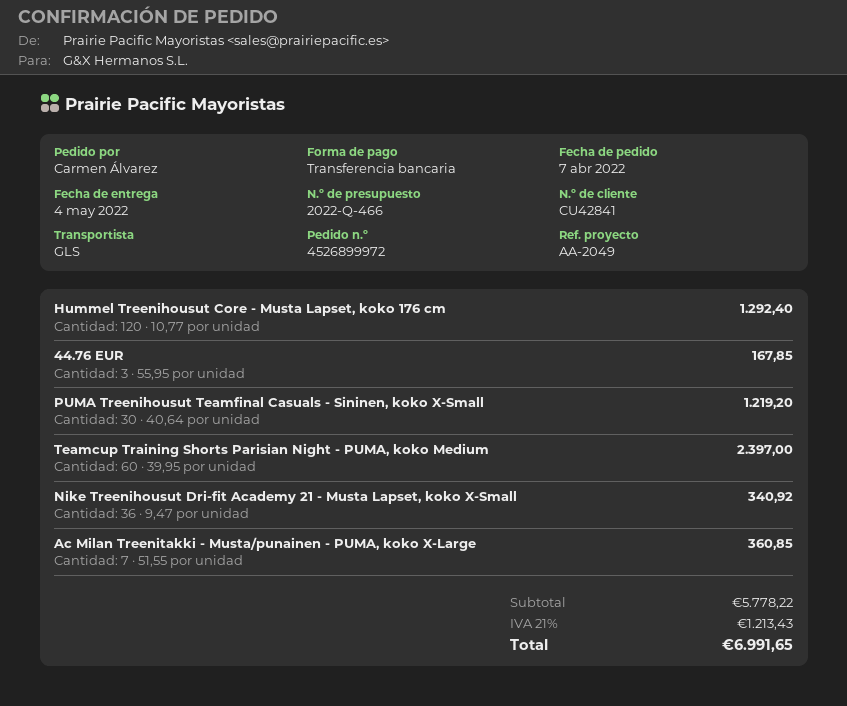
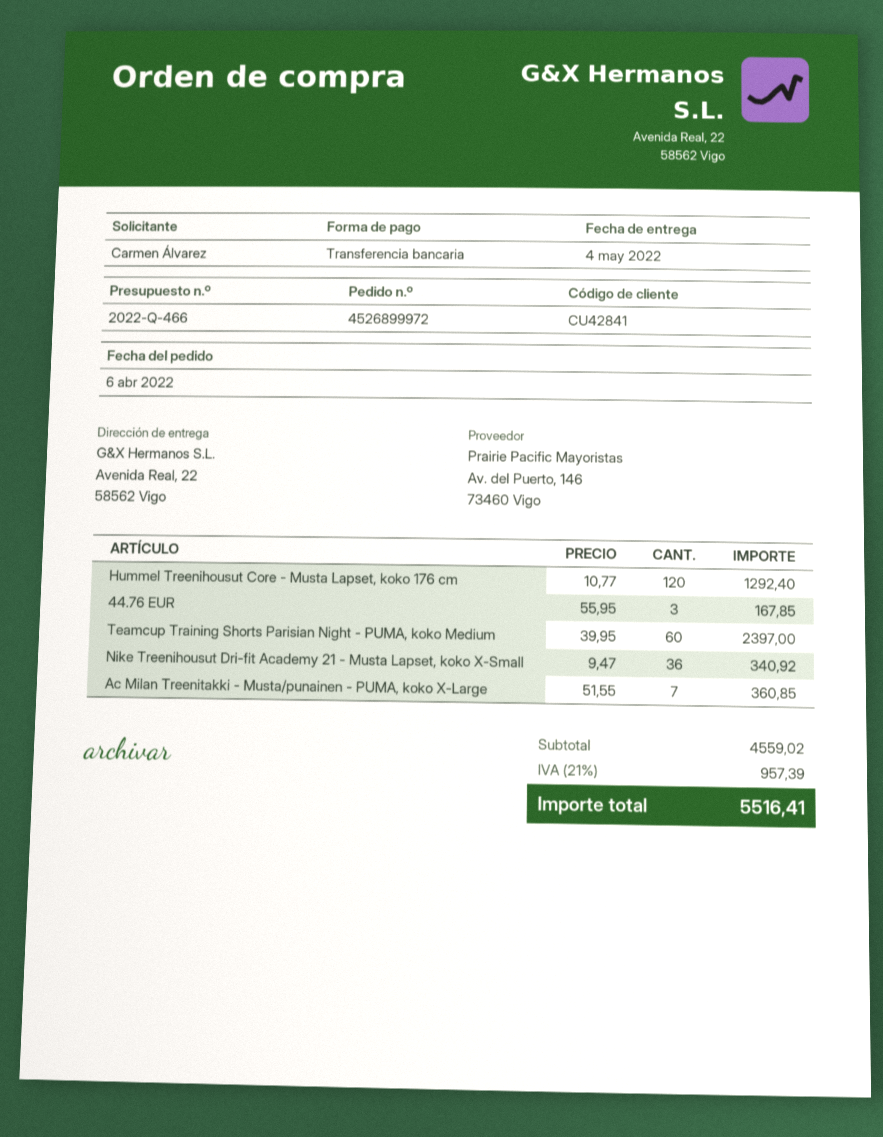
order date: 2022-04-07 -> 2022-04-06
PUMA Treenihousut Teamfinal Casuals - Sininen, koko X-Small: 30 x 40.64 = 1219.20 -> none
subtotal: 5778.22 -> 4559.02
tax: 21% = 1213.43 -> 21% = 957.39
total: 6991.65 -> 5516.41

